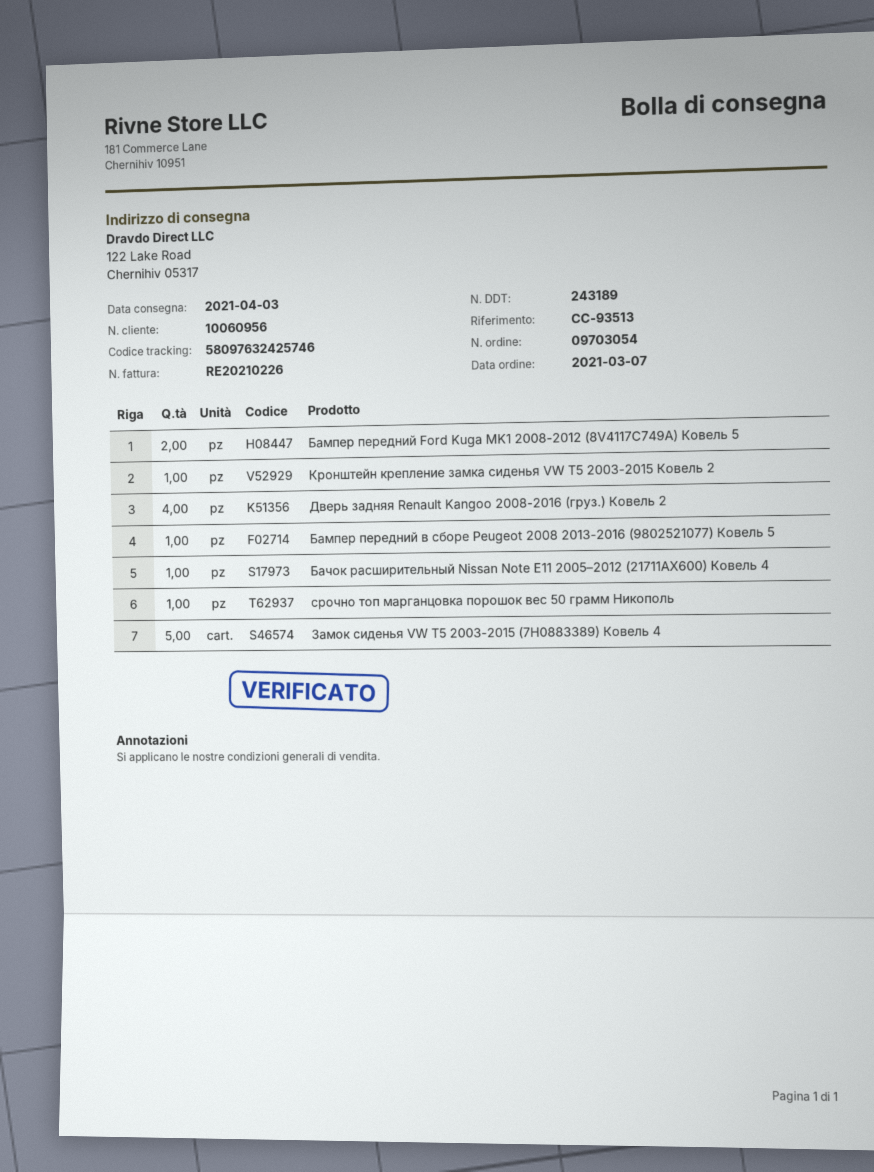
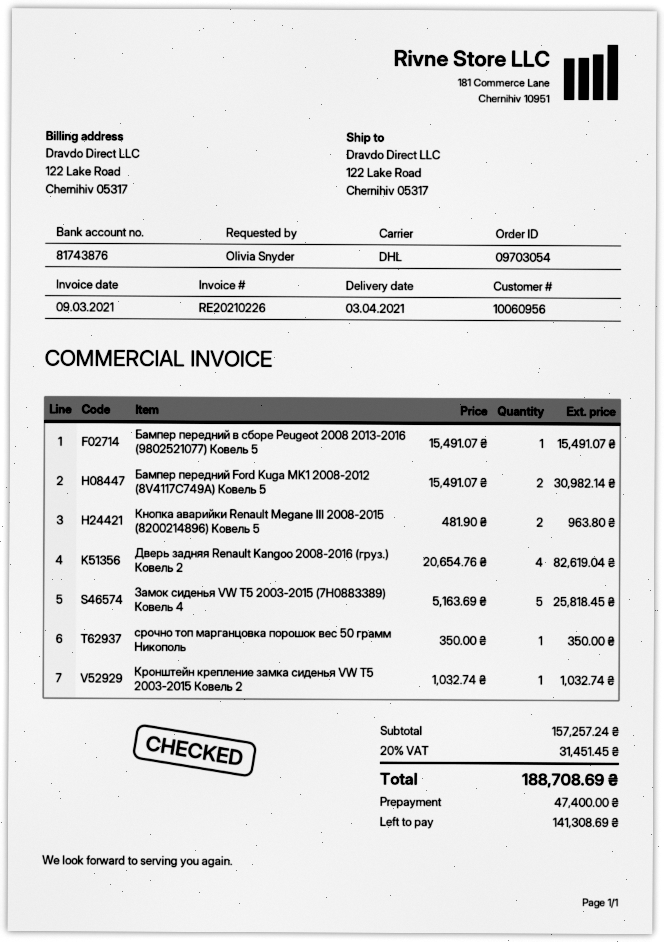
Бачок расширительный Nissan Note E11 2005–2012 (21711AX600) Ковель 4: 1 -> none
Кнопка аварийки Renault Megane III 2008-2015 (8200214896) Ковель 5: none -> 2

